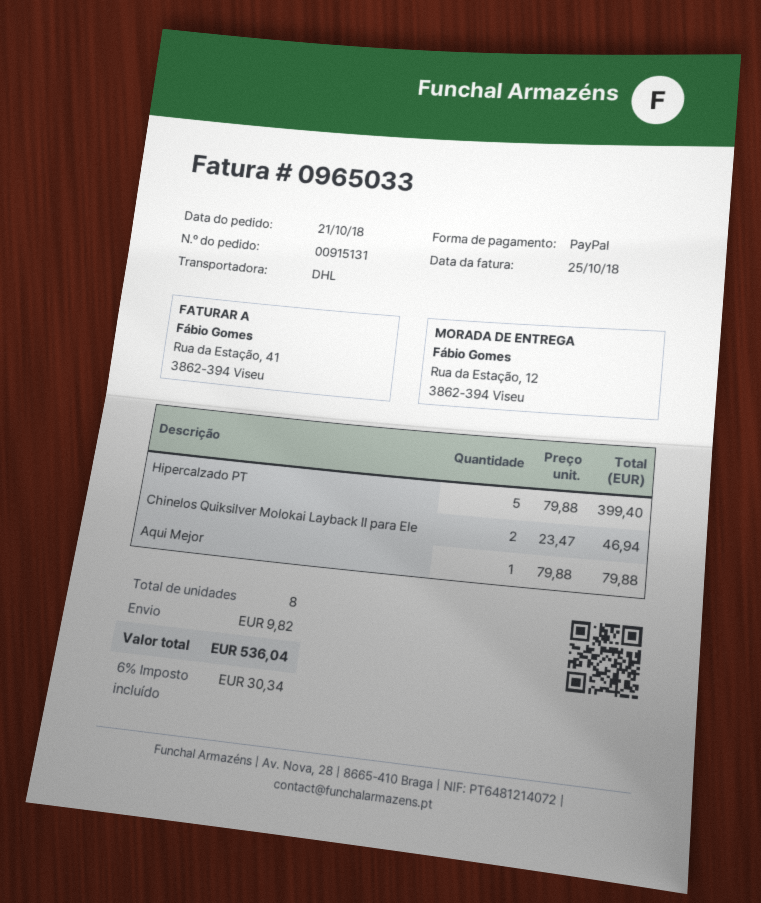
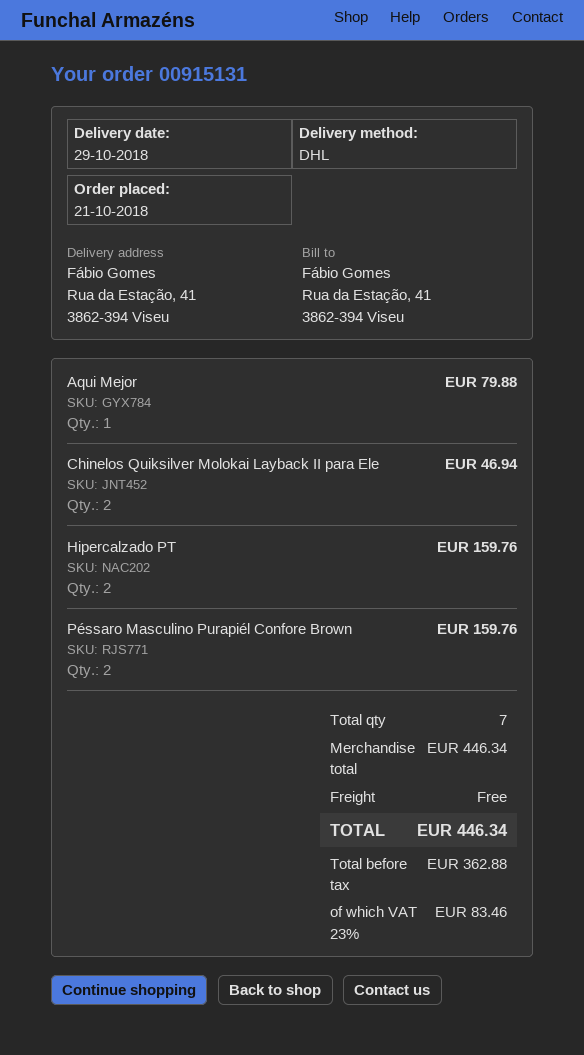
ship to: Rua da Estação, 12, 3862-394 Viseu -> Rua da Estação, 41, 3862-394 Viseu
Hipercalzado PT: 5 for 399.40 -> 2 for 159.76
Péssaro Masculino Purapiél Confore Brown: none -> 2 for 159.76
total quantity: 8 -> 7
shipping: 9.82 -> 0.00
tax: 6% = 30.34 -> 23% = 83.46
total: 536.04 -> 446.34

